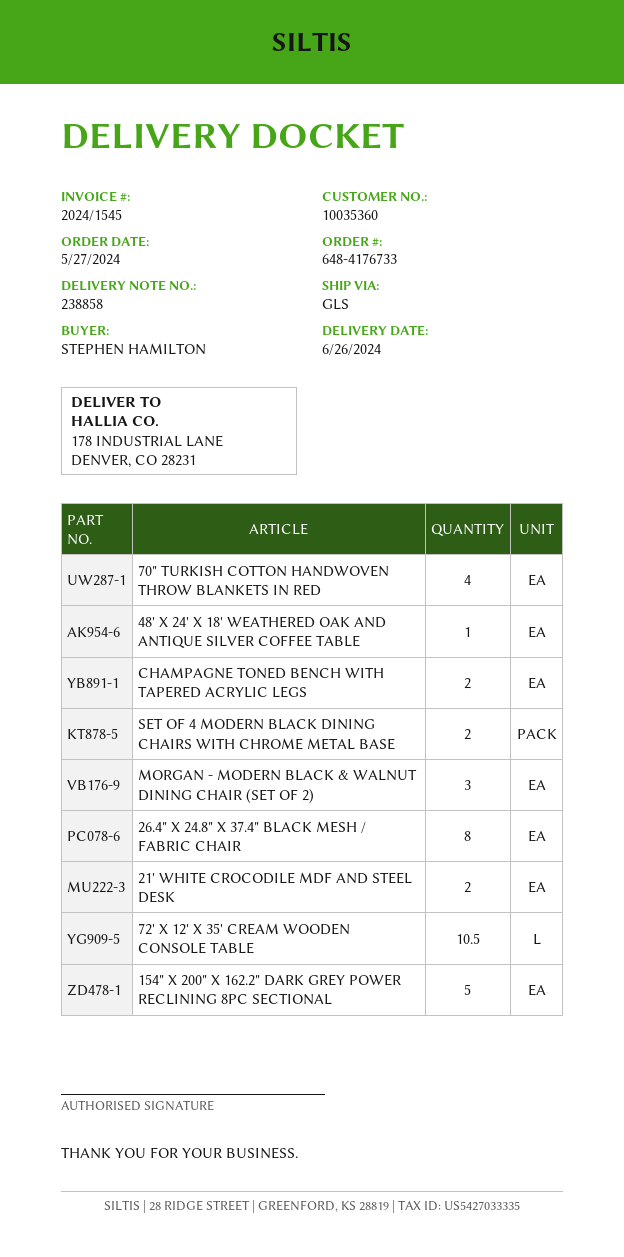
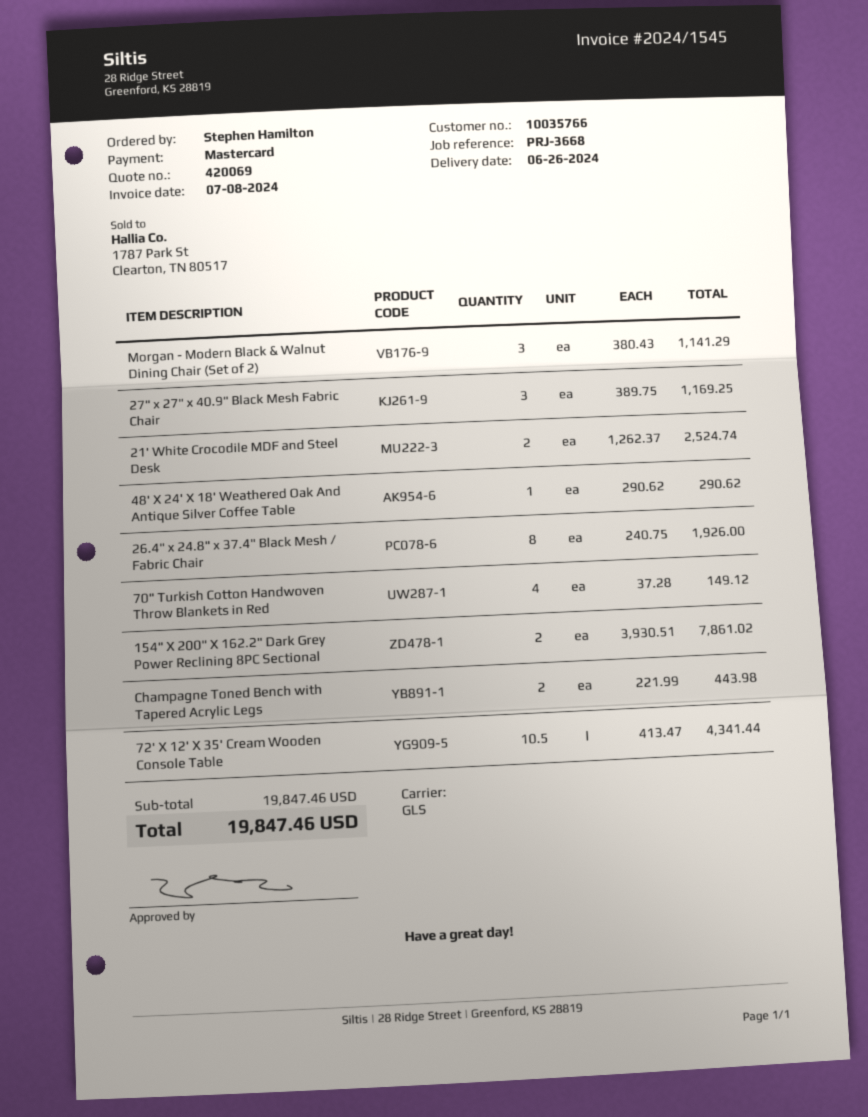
customer number: 10035360 -> 10035766
SET OF 4 MODERN BLACK DINING CHAIRS WITH CHROME METAL BASE: 2 -> none
154" X 200" X 162.2" DARK GREY POWER RECLINING 8PC SECTIONAL: 5 -> 2
27" x 27" x 40.9" Black Mesh Fabric Chair: none -> 3

